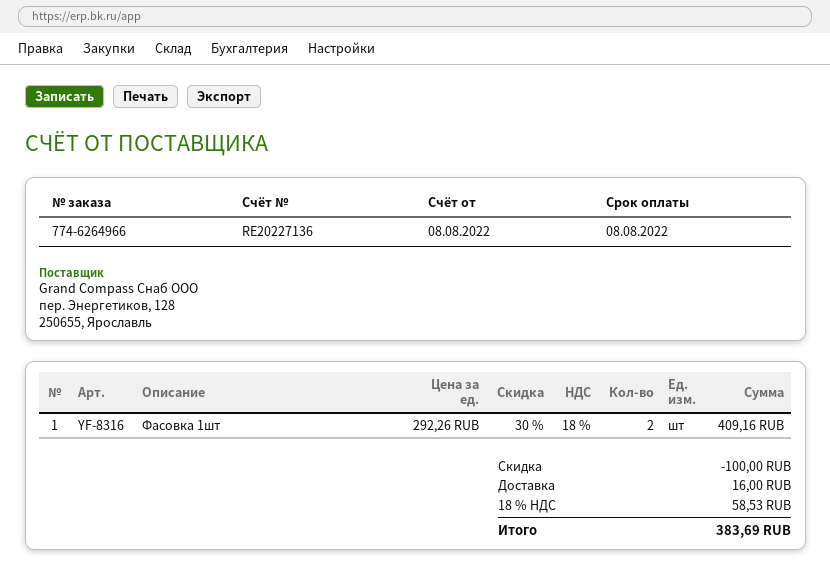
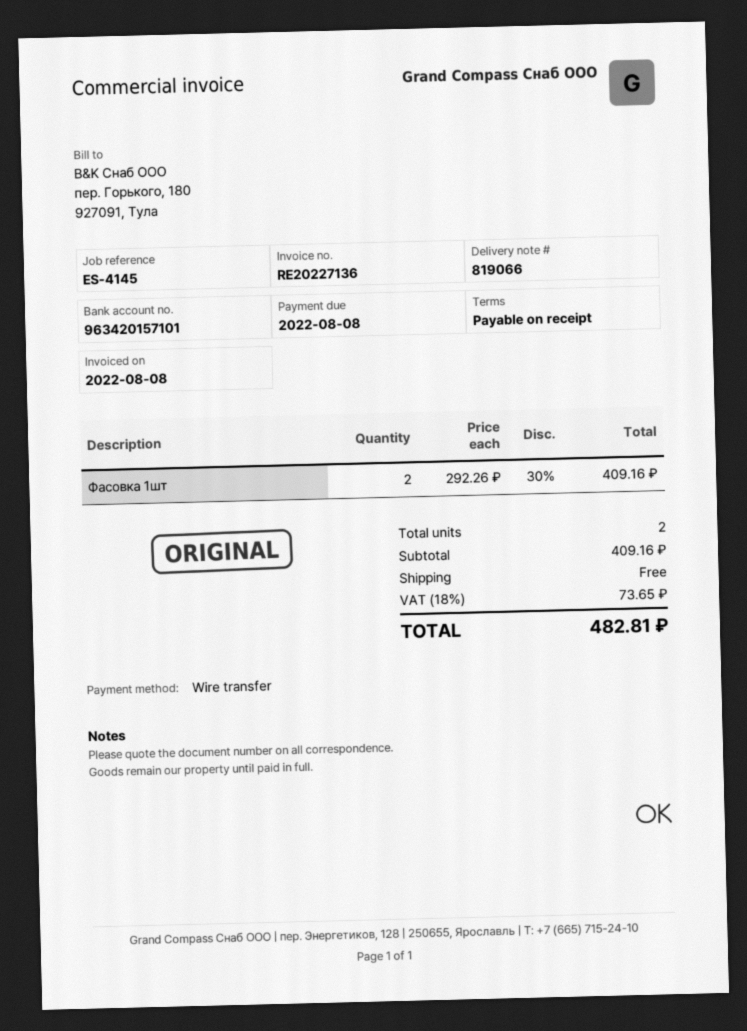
discount: 100.00 -> none
shipping: 16.00 -> 0.00
tax: 18% = 58.53 -> 18% = 73.65
total: 383.69 -> 482.81

